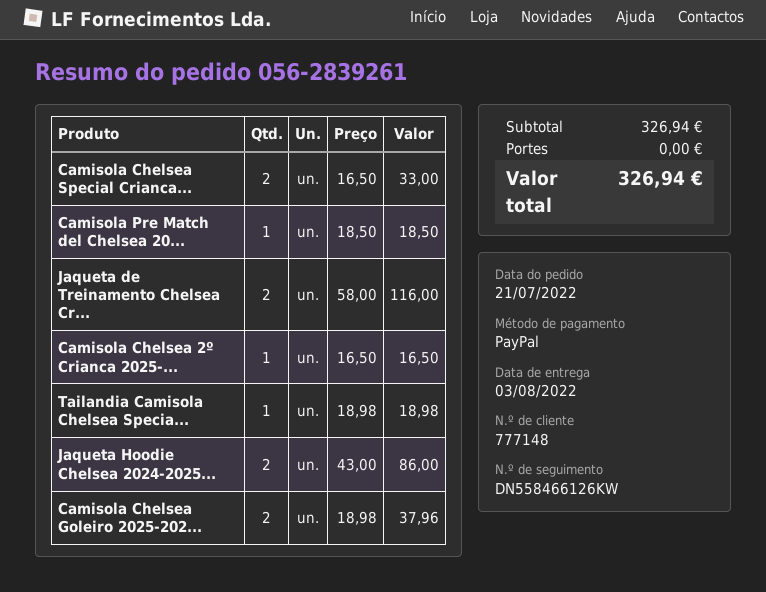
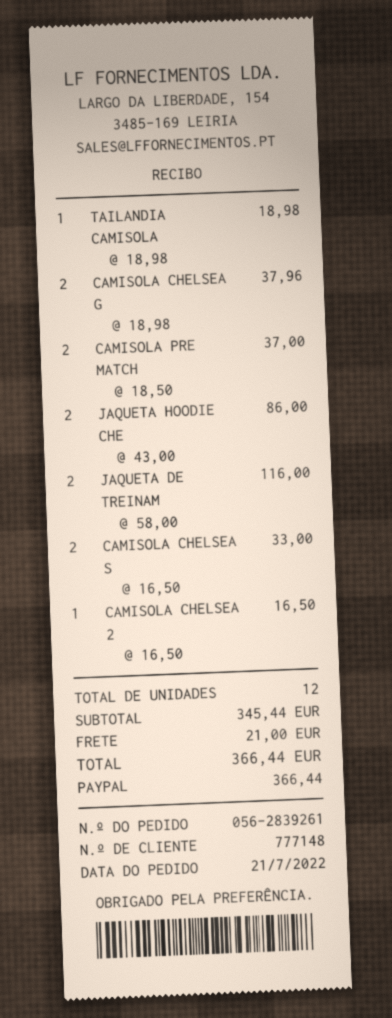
Camisola Pre Match del Chelsea 20...: 1 x 18.50 = 18.50 -> 2 x 18.50 = 37.00
subtotal: 326.94 -> 345.44
shipping: 0.00 -> 21.00
total: 326.94 -> 366.44

